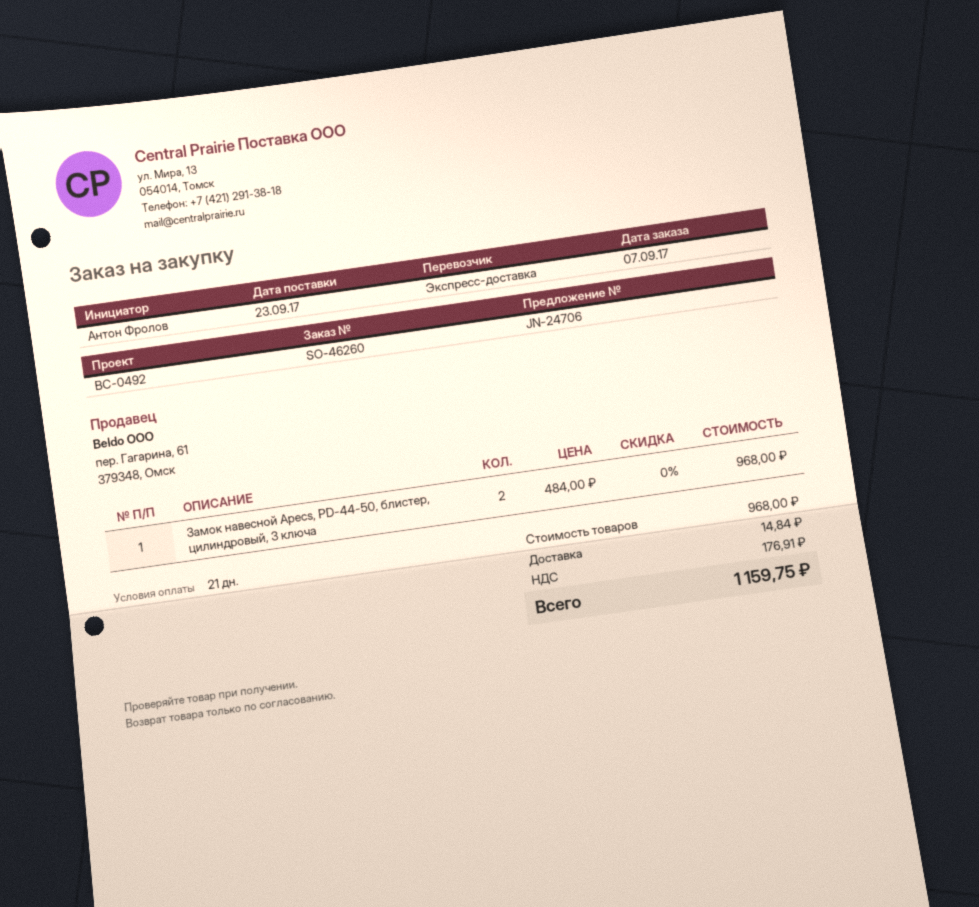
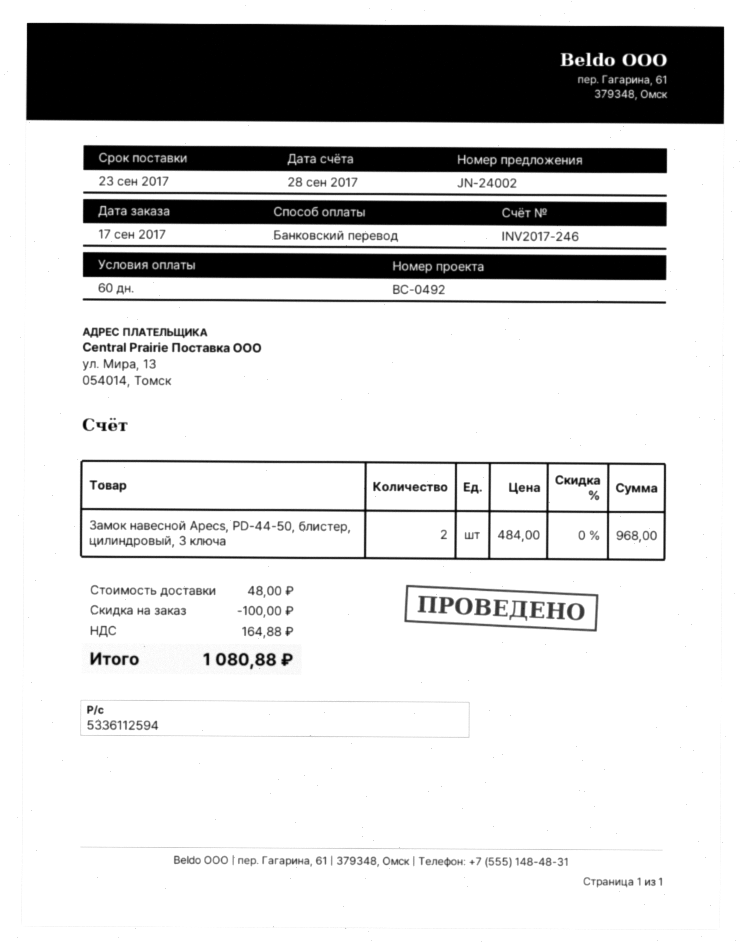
quote number: JN-24706 -> JN-24002
order date: 2017-09-07 -> 2017-09-17
payment terms: 21 days -> 60 days
discount: none -> 100.00
shipping: 14.84 -> 48.00
tax: 176.91 -> 164.88
total: 1159.75 -> 1080.88

